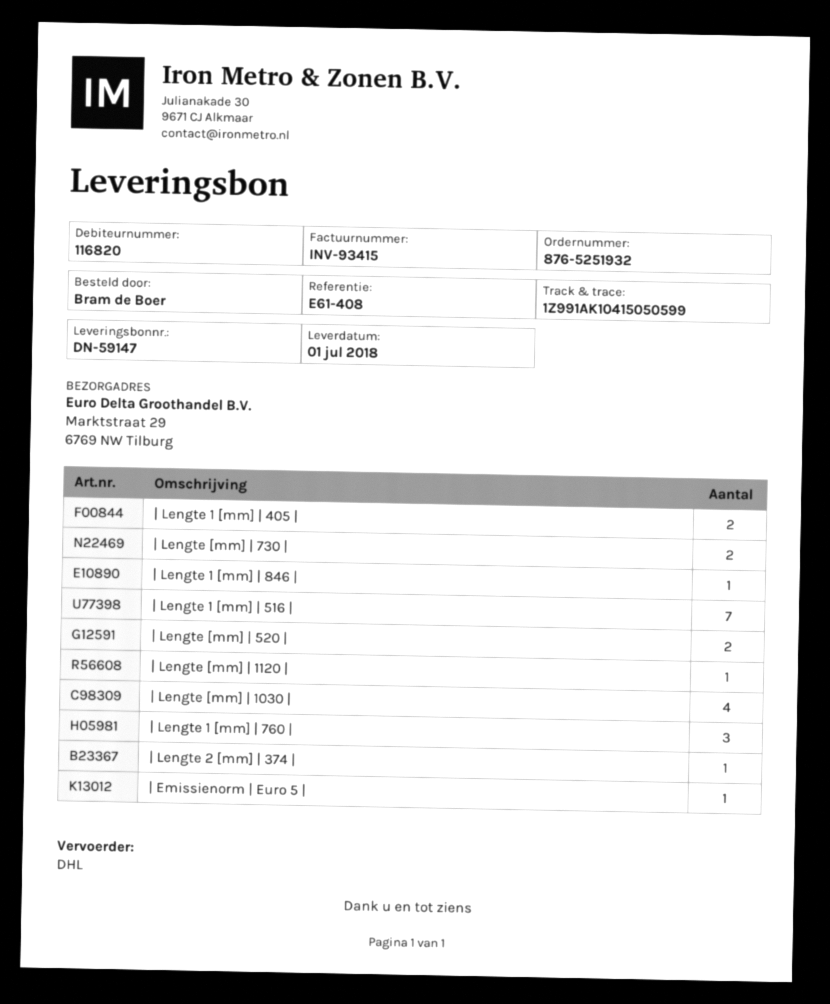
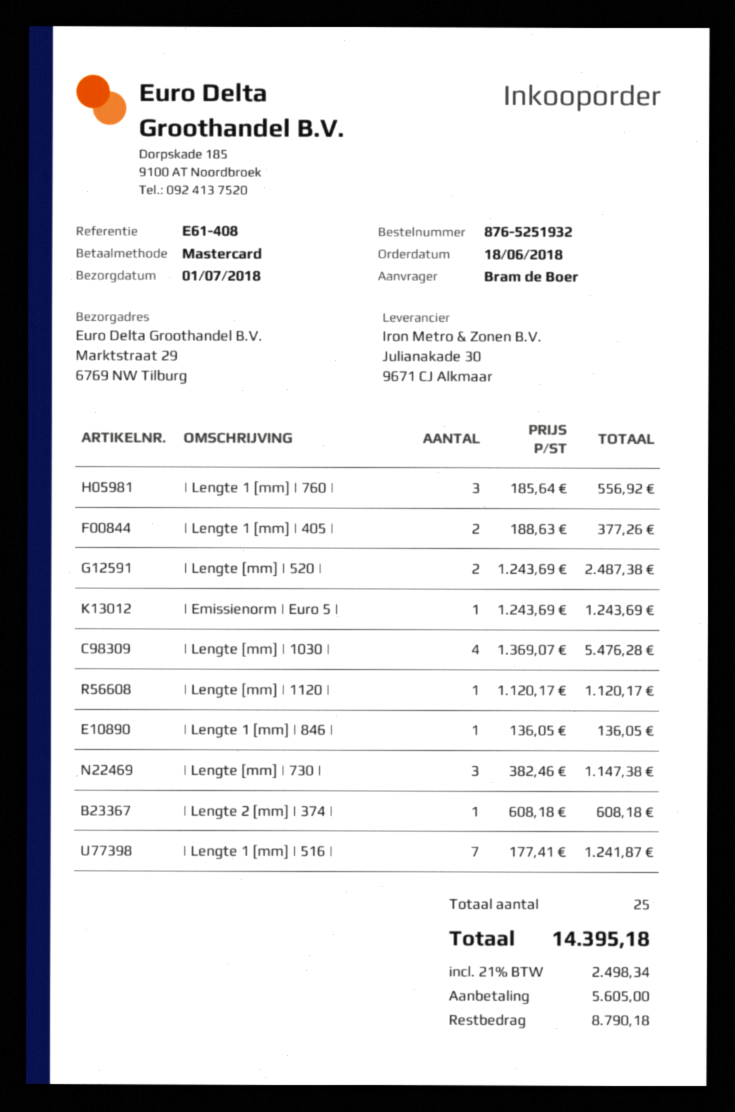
| Lengte [mm] | 730 |: 2 -> 3

